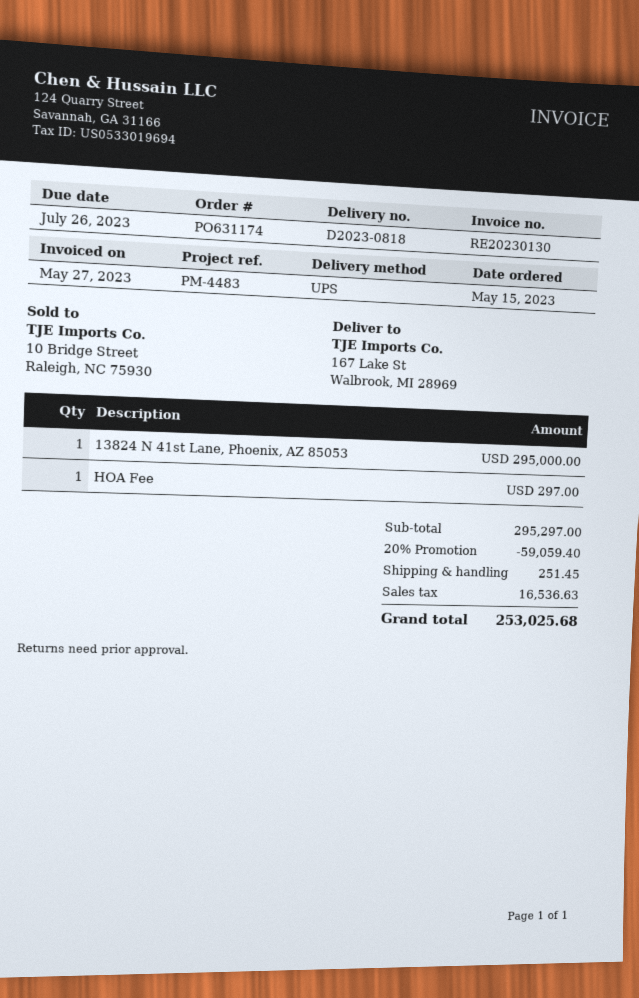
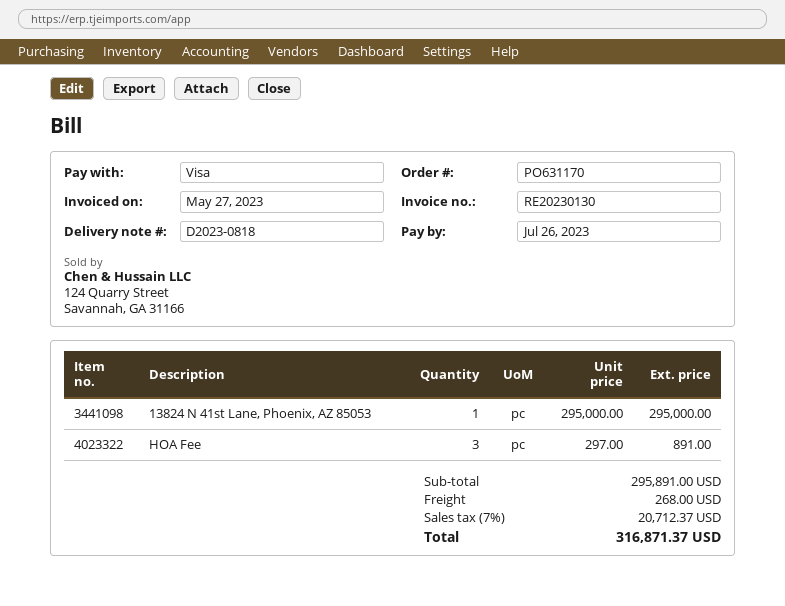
order number: PO631174 -> PO631170
HOA Fee: 1 for 297.00 -> 3 for 891.00
subtotal: 295297.00 -> 295891.00
discount: 20% = 59059.40 -> none
shipping: 251.45 -> 268.00
tax: 16536.63 -> 20712.37
total: 253025.68 -> 316871.37

